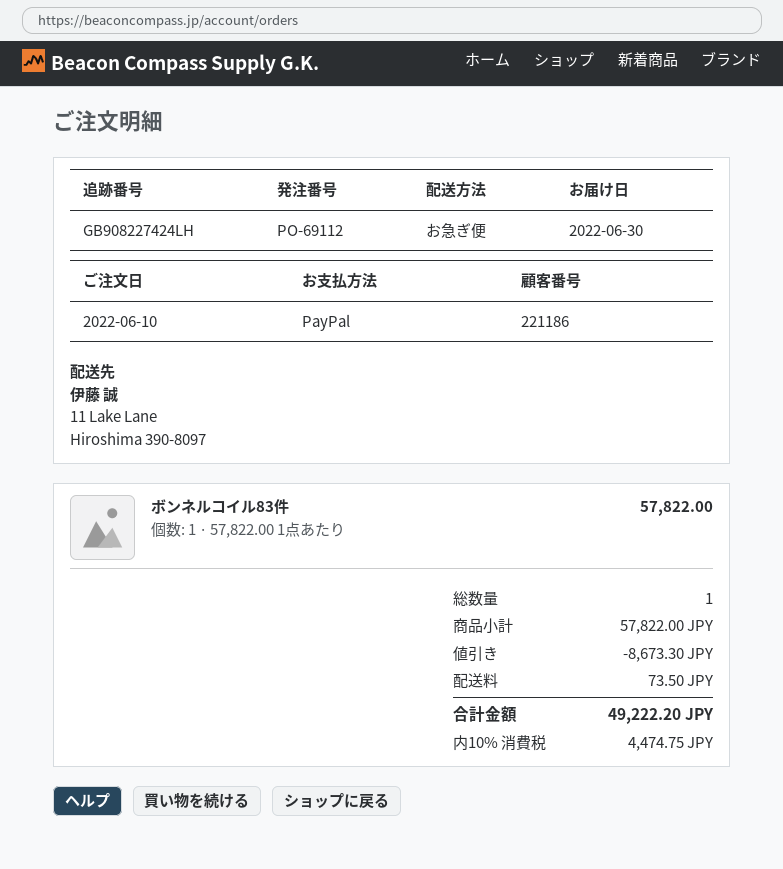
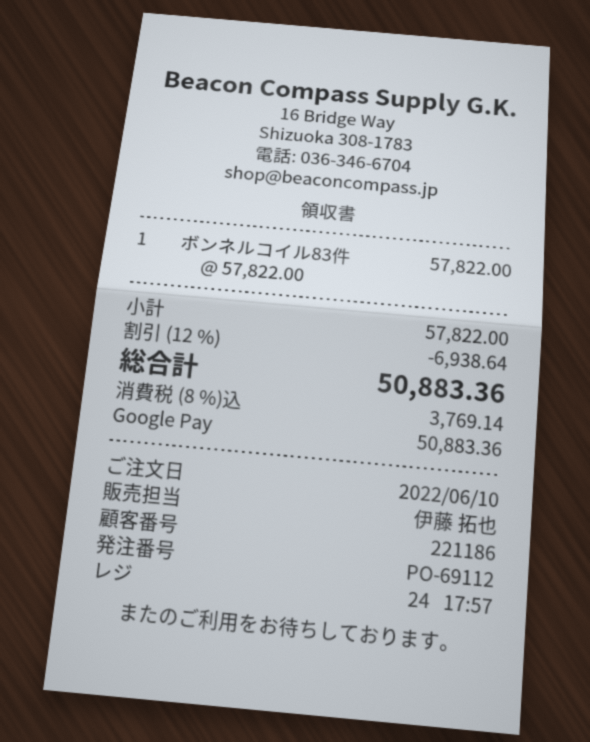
payment method: PayPal -> Google Pay
discount: 8673.30 -> 6938.64
shipping: 73.50 -> none
tax: 10% = 4474.75 -> 8% = 3769.14
total: 49222.20 -> 50883.36

